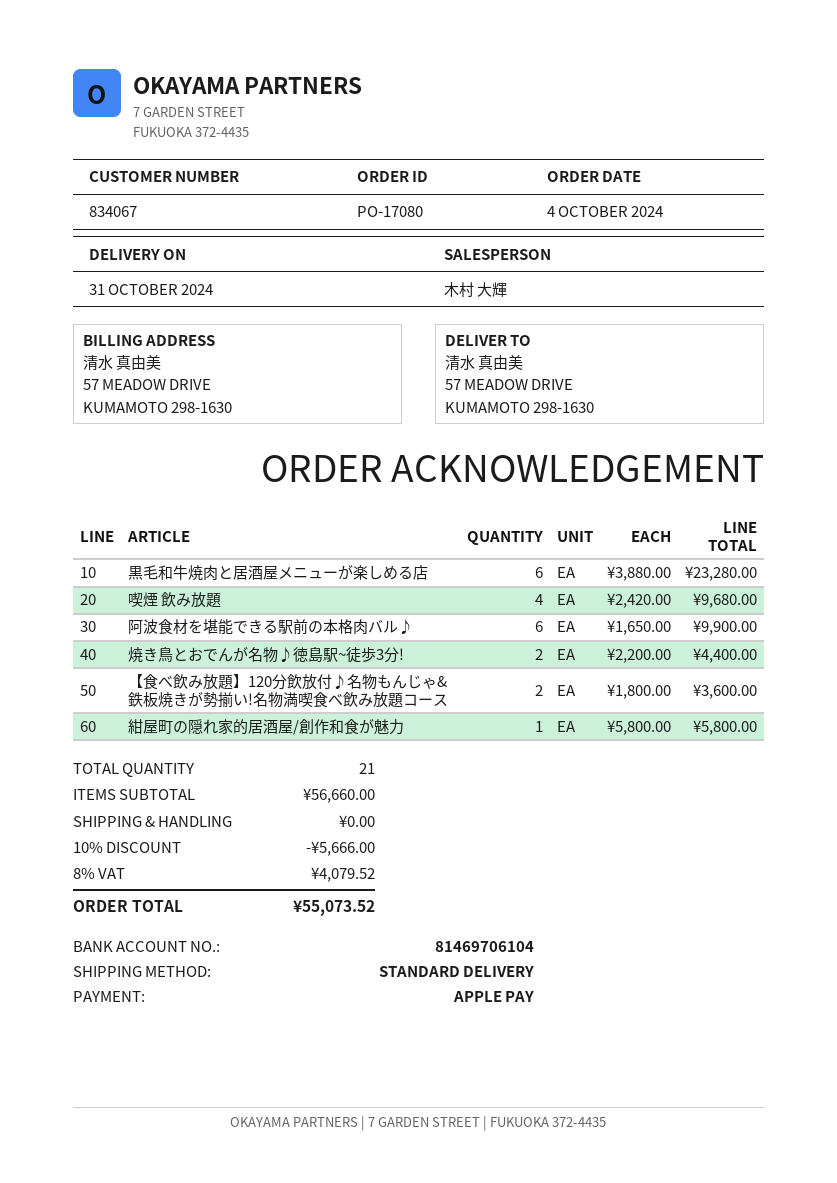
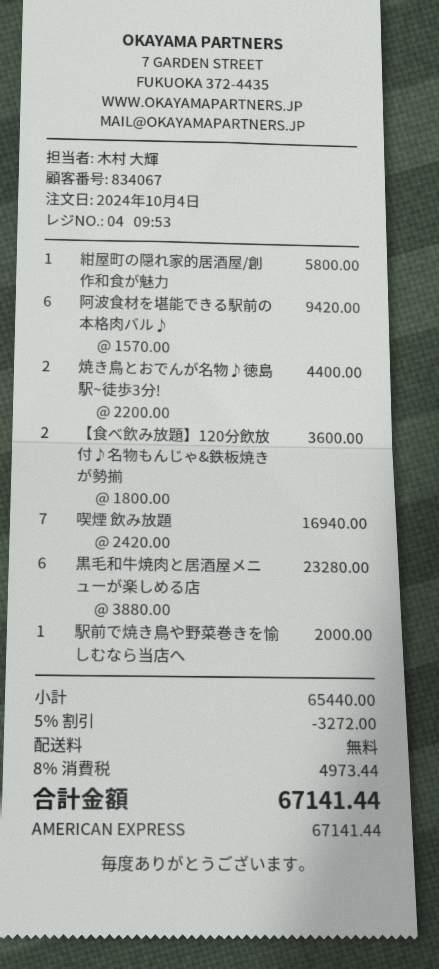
payment method: Apple Pay -> American Express
喫煙 飲み放題: 4 x 2420.00 = 9680.00 -> 7 x 2420.00 = 16940.00
阿波食材を堪能できる駅前の本格肉バル♪: 6 x 1650.00 = 9900.00 -> 6 x 1570.00 = 9420.00
駅前で焼き鳥や野菜巻きを愉しむなら当店へ: none -> 1 x 2000.00 = 2000.00
subtotal: 56660.00 -> 65440.00
discount: 10% = 5666.00 -> 5% = 3272.00
tax: 8% = 4079.52 -> 8% = 4973.44
total: 55073.52 -> 67141.44

